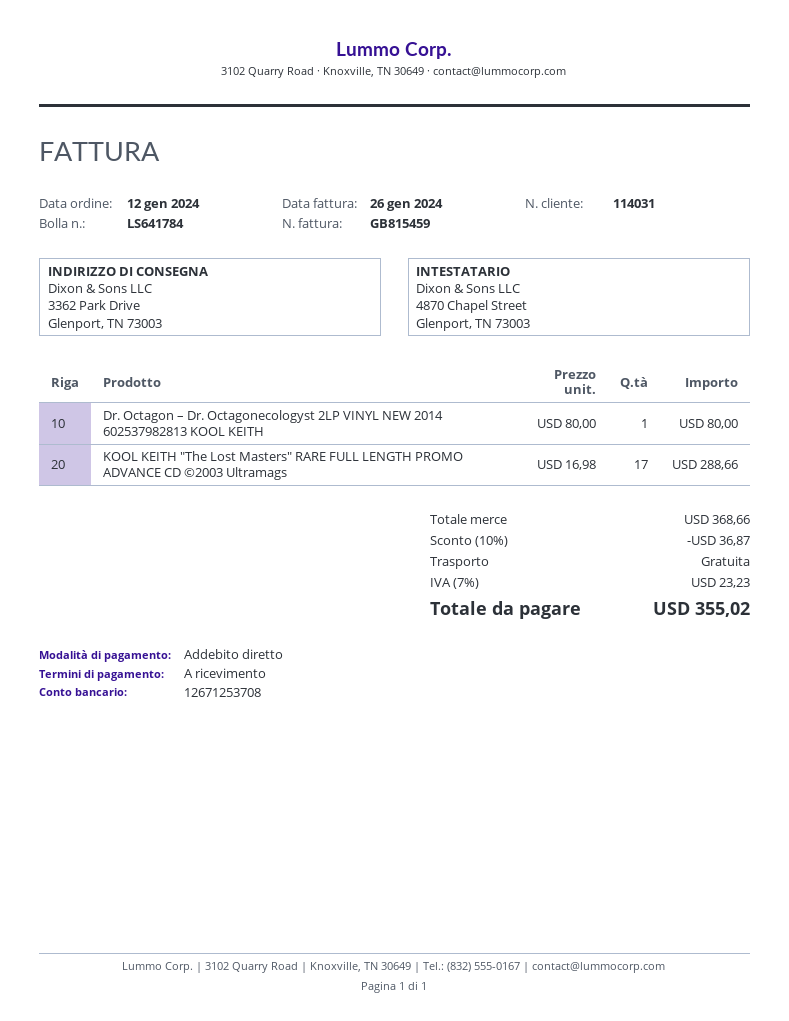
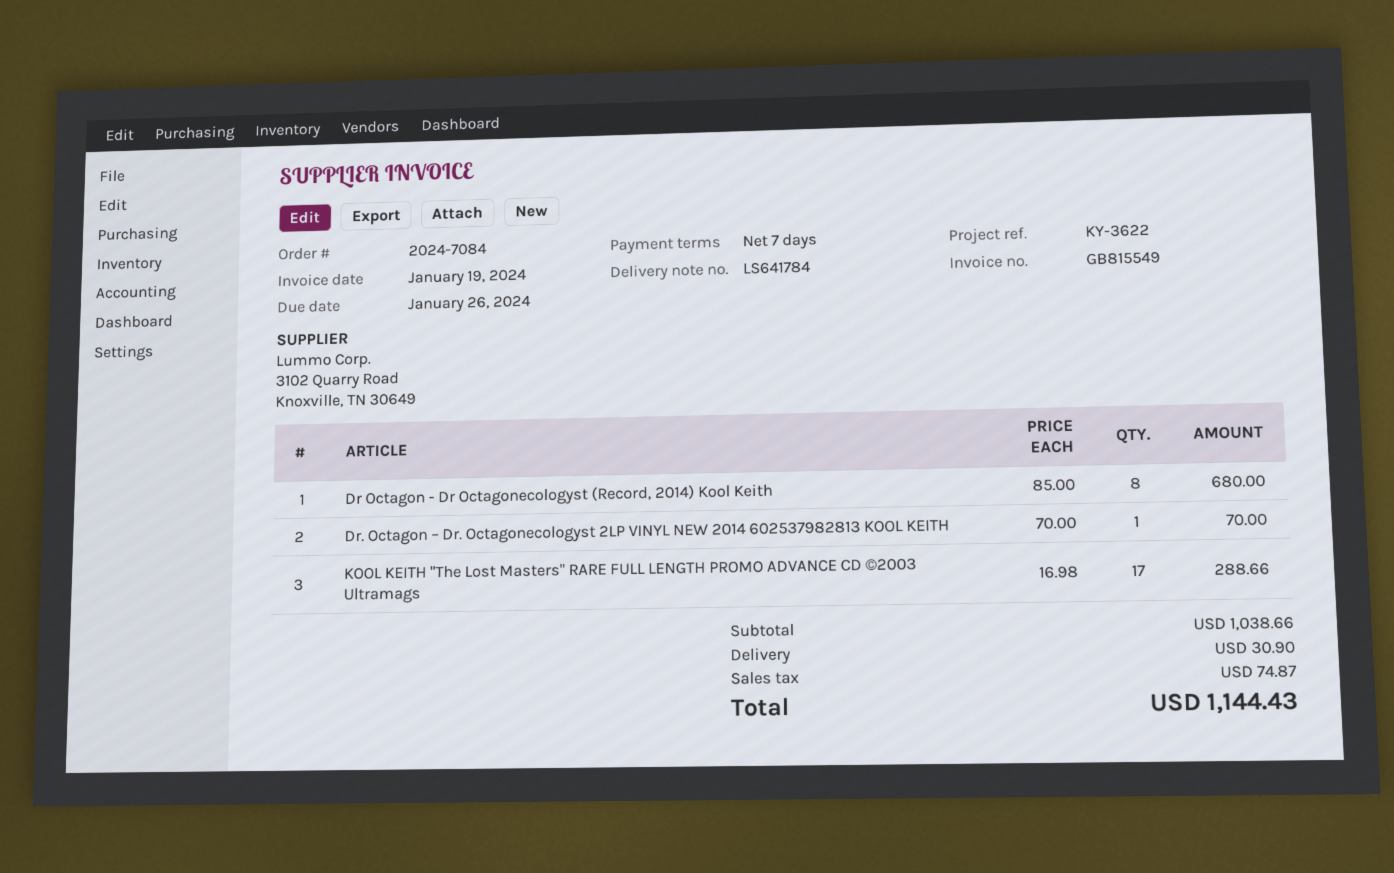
invoice number: GB815459 -> GB815549
invoice date: 2024-01-26 -> 2024-01-19
payment terms: on receipt -> 7 days
Dr. Octagon – Dr. Octagonecologyst 2LP VINYL NEW 2014 602537982813 KOOL KEITH: 1 x 80.00 = 80.00 -> 1 x 70.00 = 70.00
Dr Octagon - Dr Octagonecologyst (Record, 2014) Kool Keith: none -> 8 x 85.00 = 680.00
subtotal: 368.66 -> 1038.66
discount: 10% = 36.87 -> none
shipping: 0.00 -> 30.90
tax: 23.23 -> 74.87
total: 355.02 -> 1144.43

